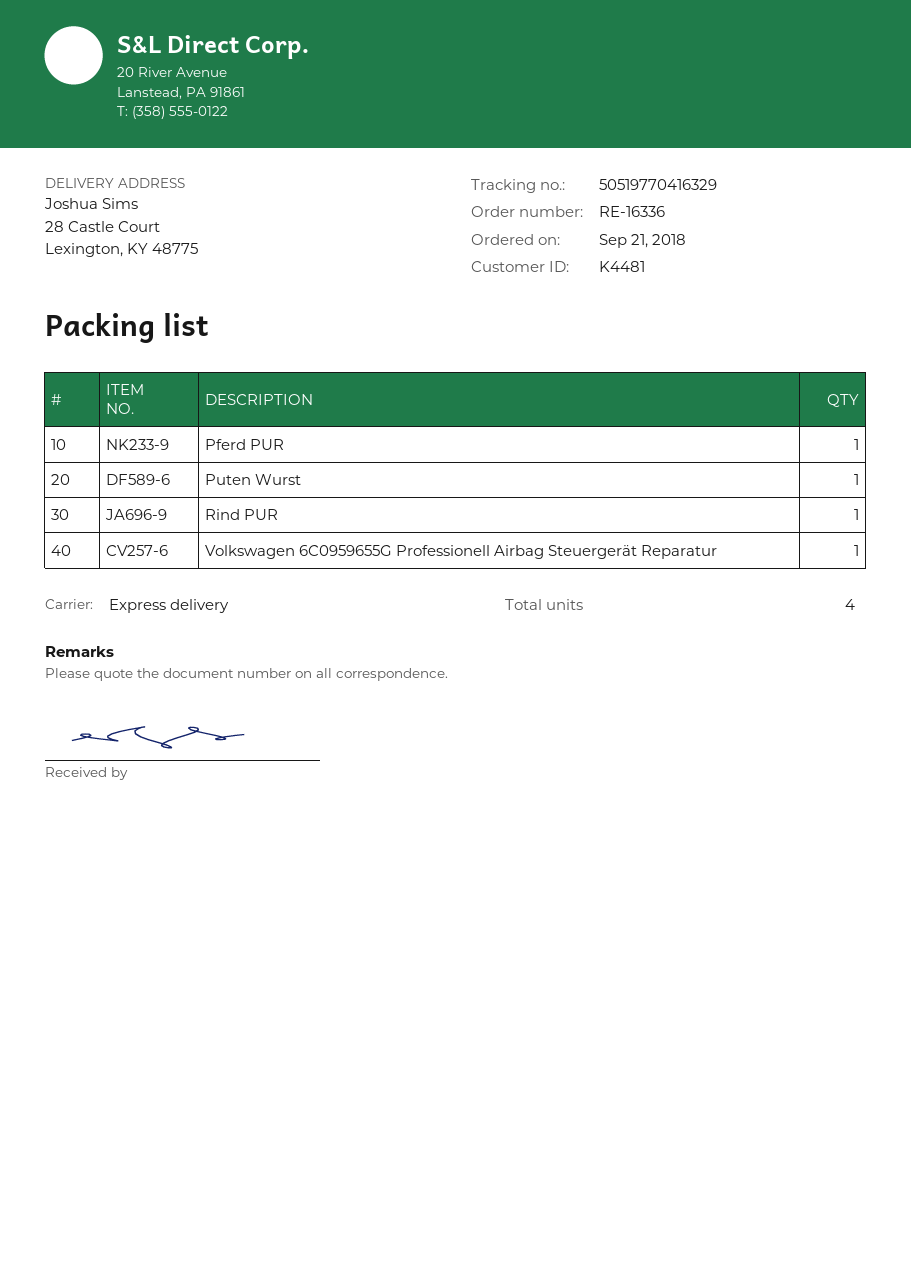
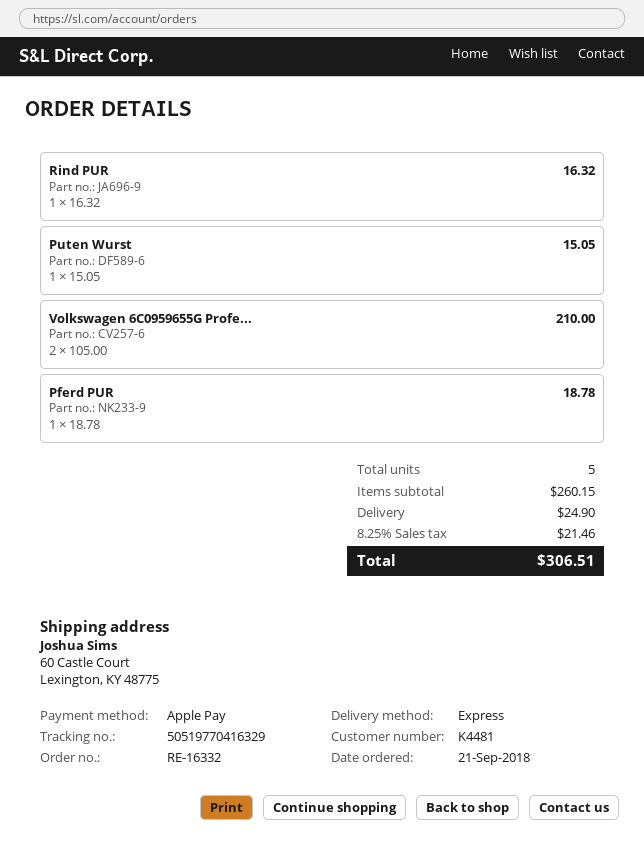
order number: RE-16336 -> RE-16332
ship to: 28 Castle Court, Lexington, KY 48775 -> 60 Castle Court, Lexington, KY 48775
Volkswagen 6C0959655G Professionell Airbag Steuergerät Reparatur: 1 -> 2
total quantity: 4 -> 5

